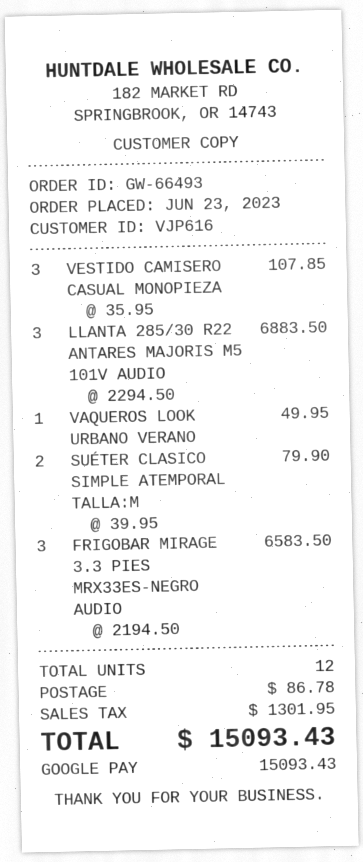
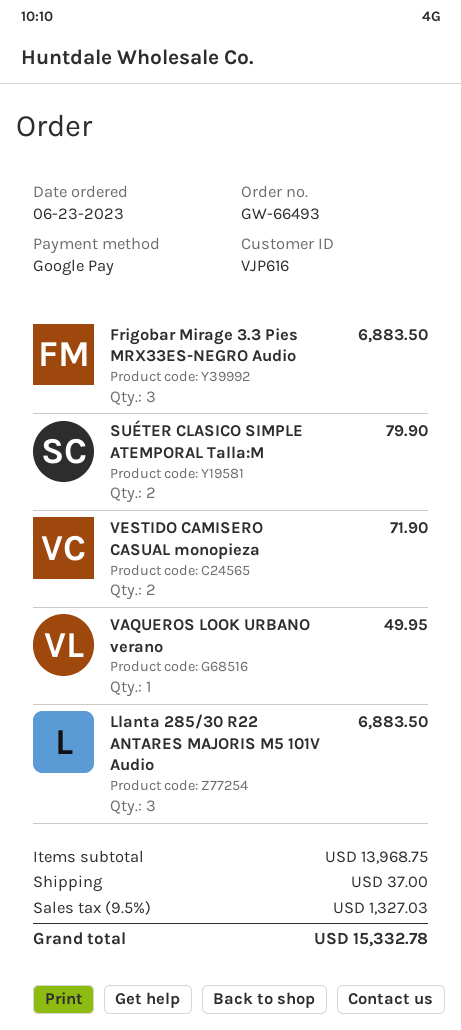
VESTIDO CAMISERO CASUAL MONOPIEZA: 3 for 107.85 -> 2 for 71.90
FRIGOBAR MIRAGE 3.3 PIES MRX33ES-NEGRO AUDIO: 3 for 6583.50 -> 3 for 6883.50
shipping: 86.78 -> 37.00
tax: 1301.95 -> 1327.03
total: 15093.43 -> 15332.78

